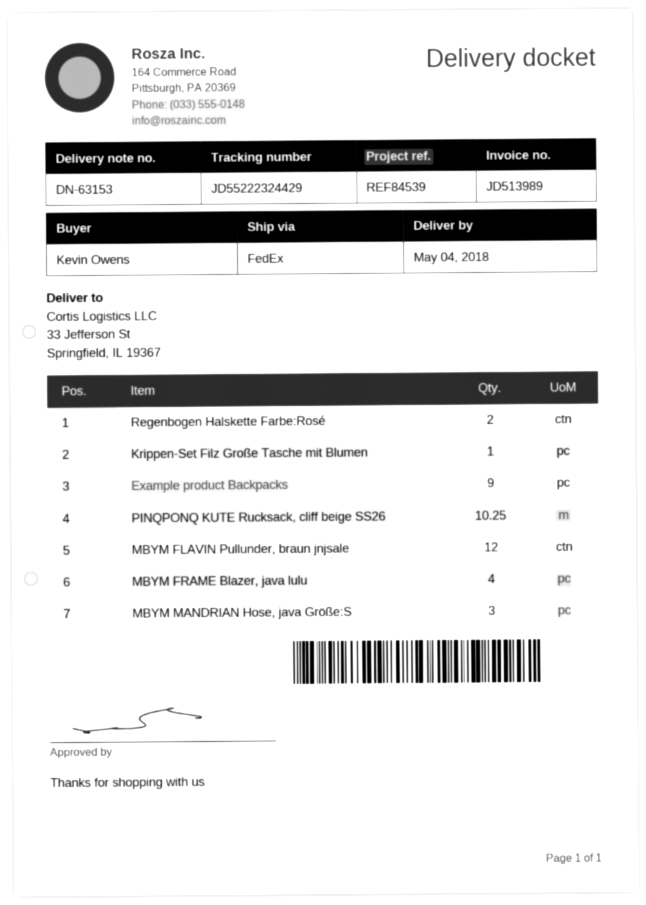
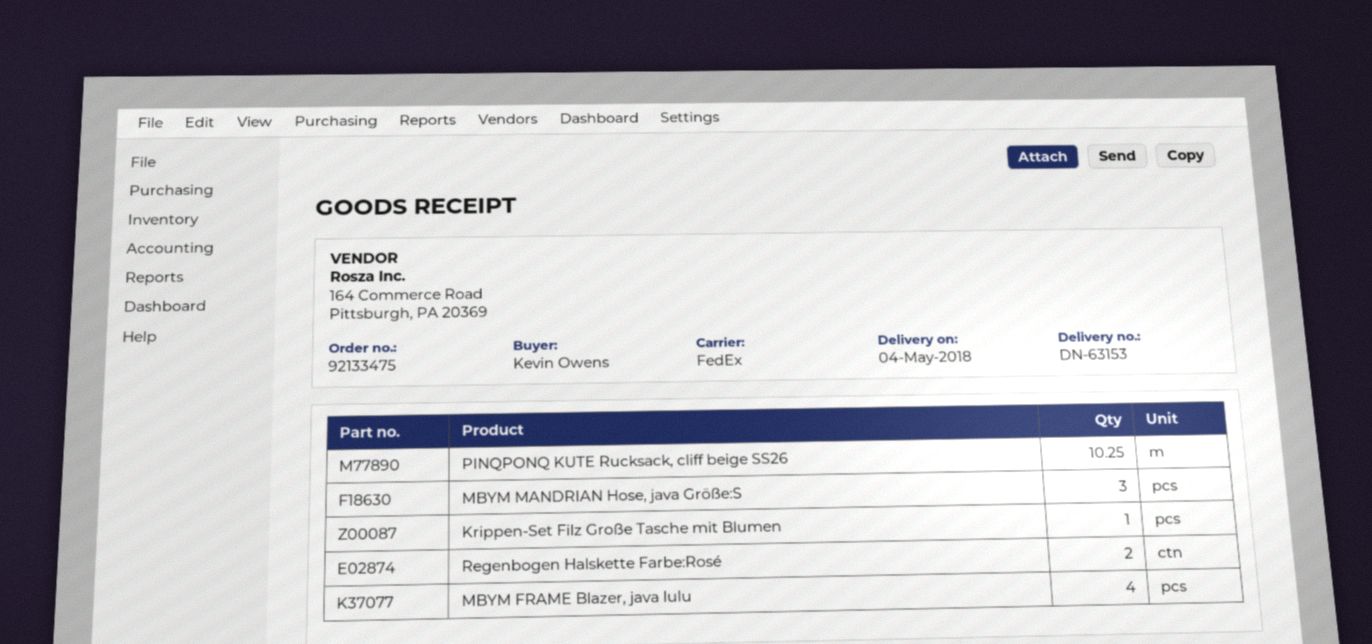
Example product Backpacks: 9 -> none
MBYM FLAVIN Pullunder, braun jnjsale: 12 -> none

